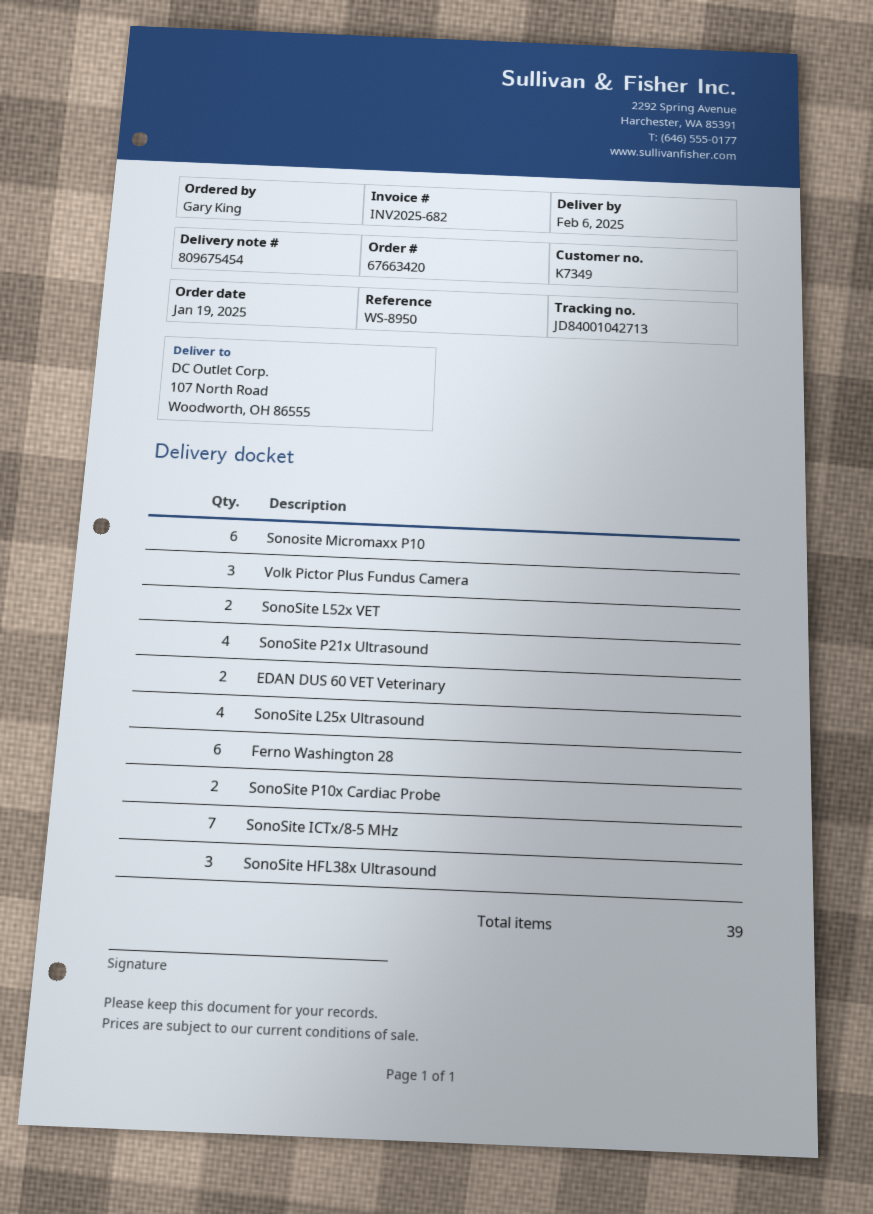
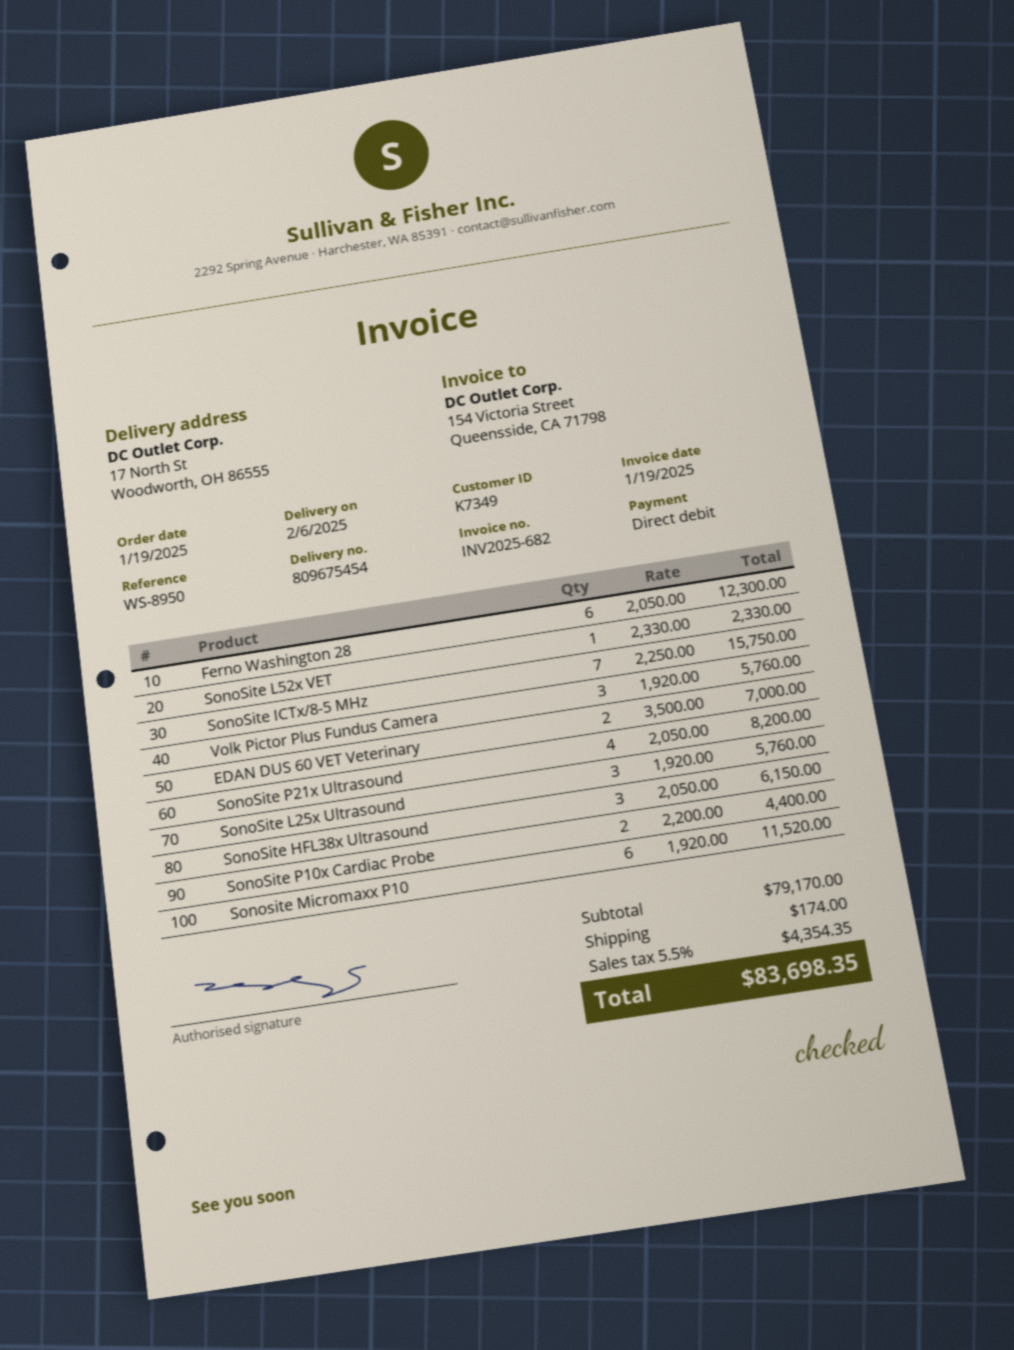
ship to: 107 North Road, Woodworth, OH 86555 -> 17 North St, Woodworth, OH 86555
SonoSite L52x VET: 2 -> 1
SonoSite L25x Ultrasound: 4 -> 3

